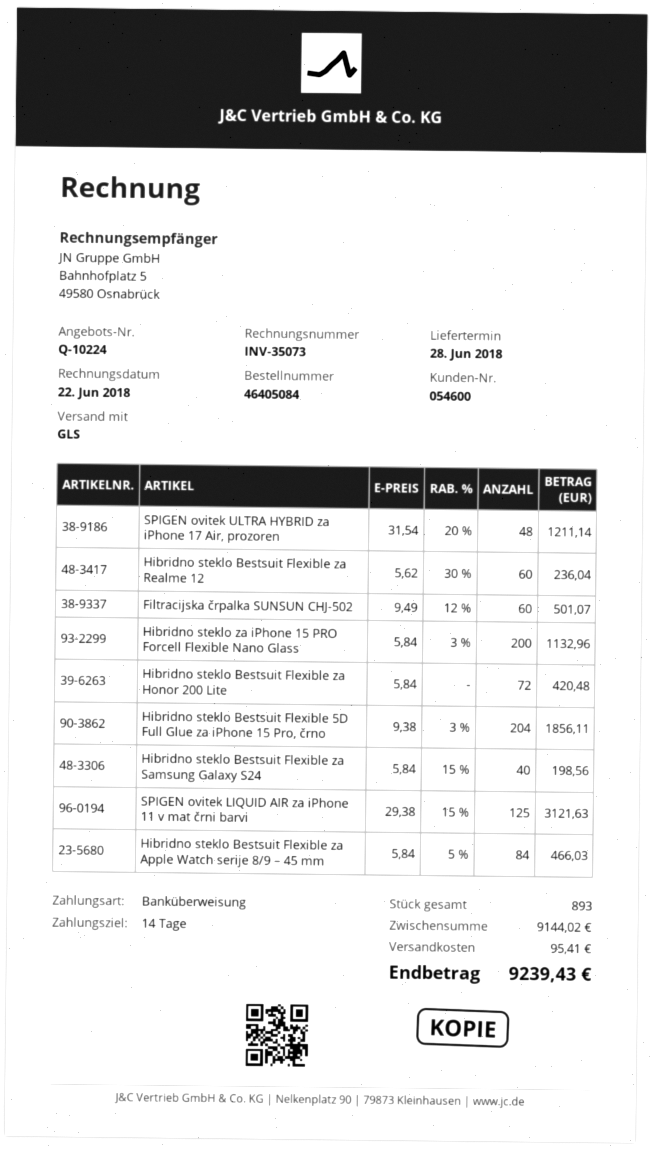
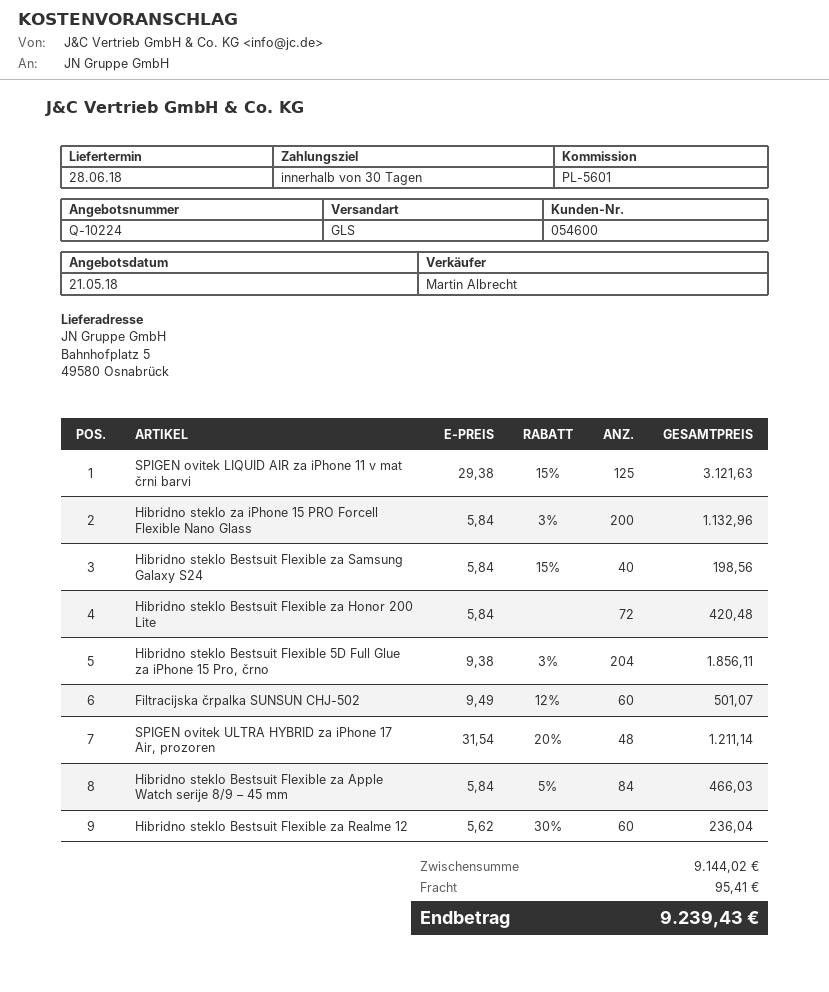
payment terms: 14 days -> 30 days

